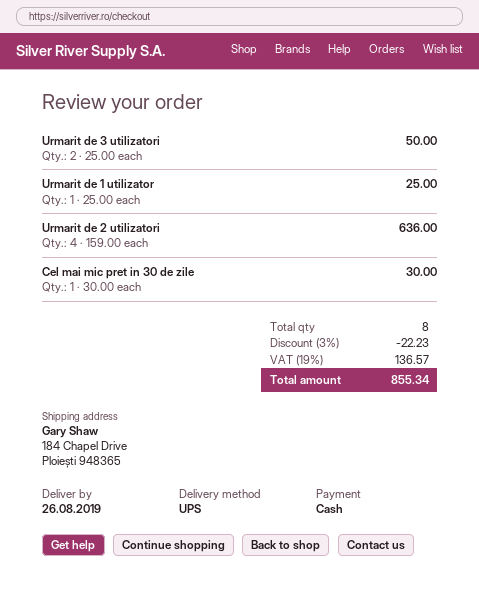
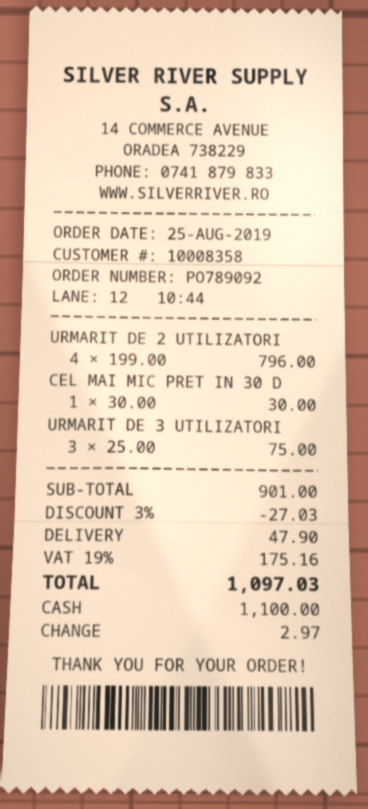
Urmarit de 3 utilizatori: 2 x 25.00 = 50.00 -> 3 x 25.00 = 75.00
Urmarit de 1 utilizator: 1 x 25.00 = 25.00 -> none
Urmarit de 2 utilizatori: 4 x 159.00 = 636.00 -> 4 x 199.00 = 796.00
discount: 3% = 22.23 -> 3% = 27.03
shipping: none -> 47.90
tax: 19% = 136.57 -> 19% = 175.16
total: 855.34 -> 1097.03

